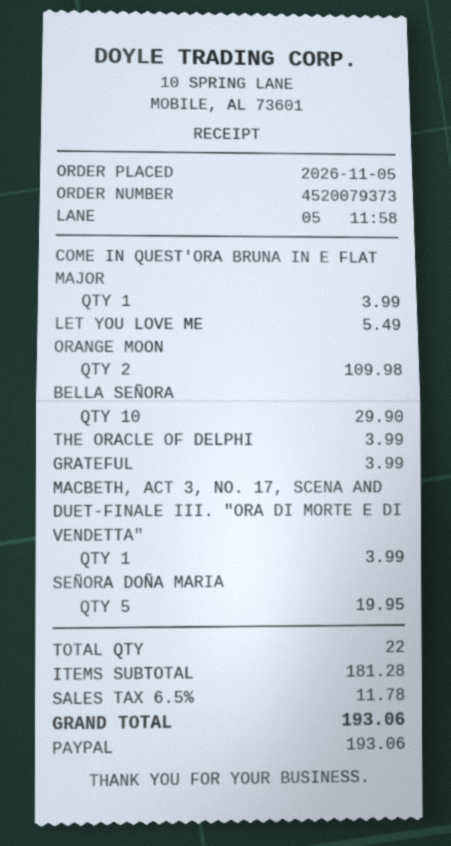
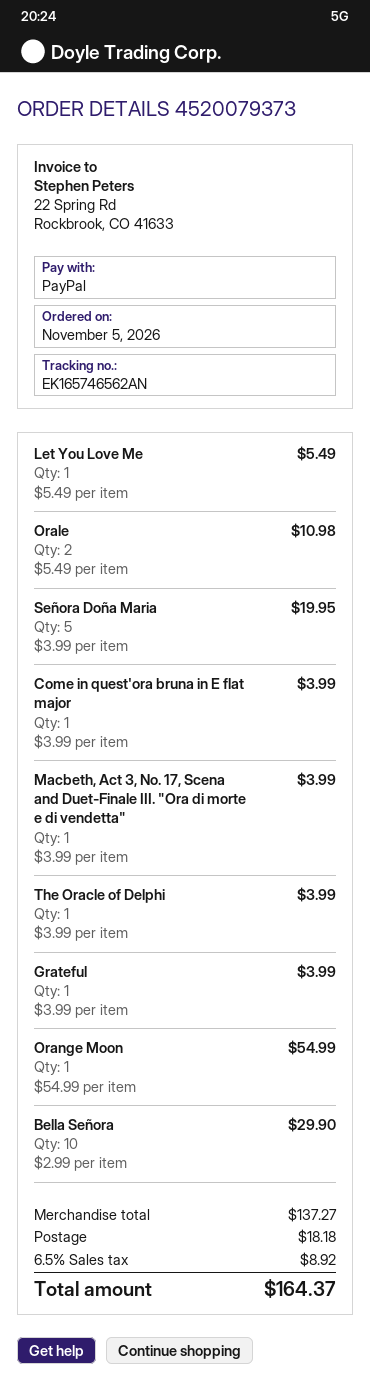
ORANGE MOON: 2 for 109.98 -> 1 for 54.99
Orale: none -> 2 for 10.98
subtotal: 181.28 -> 137.27
shipping: none -> 18.18
tax: 6.5% = 11.78 -> 6.5% = 8.92
total: 193.06 -> 164.37

